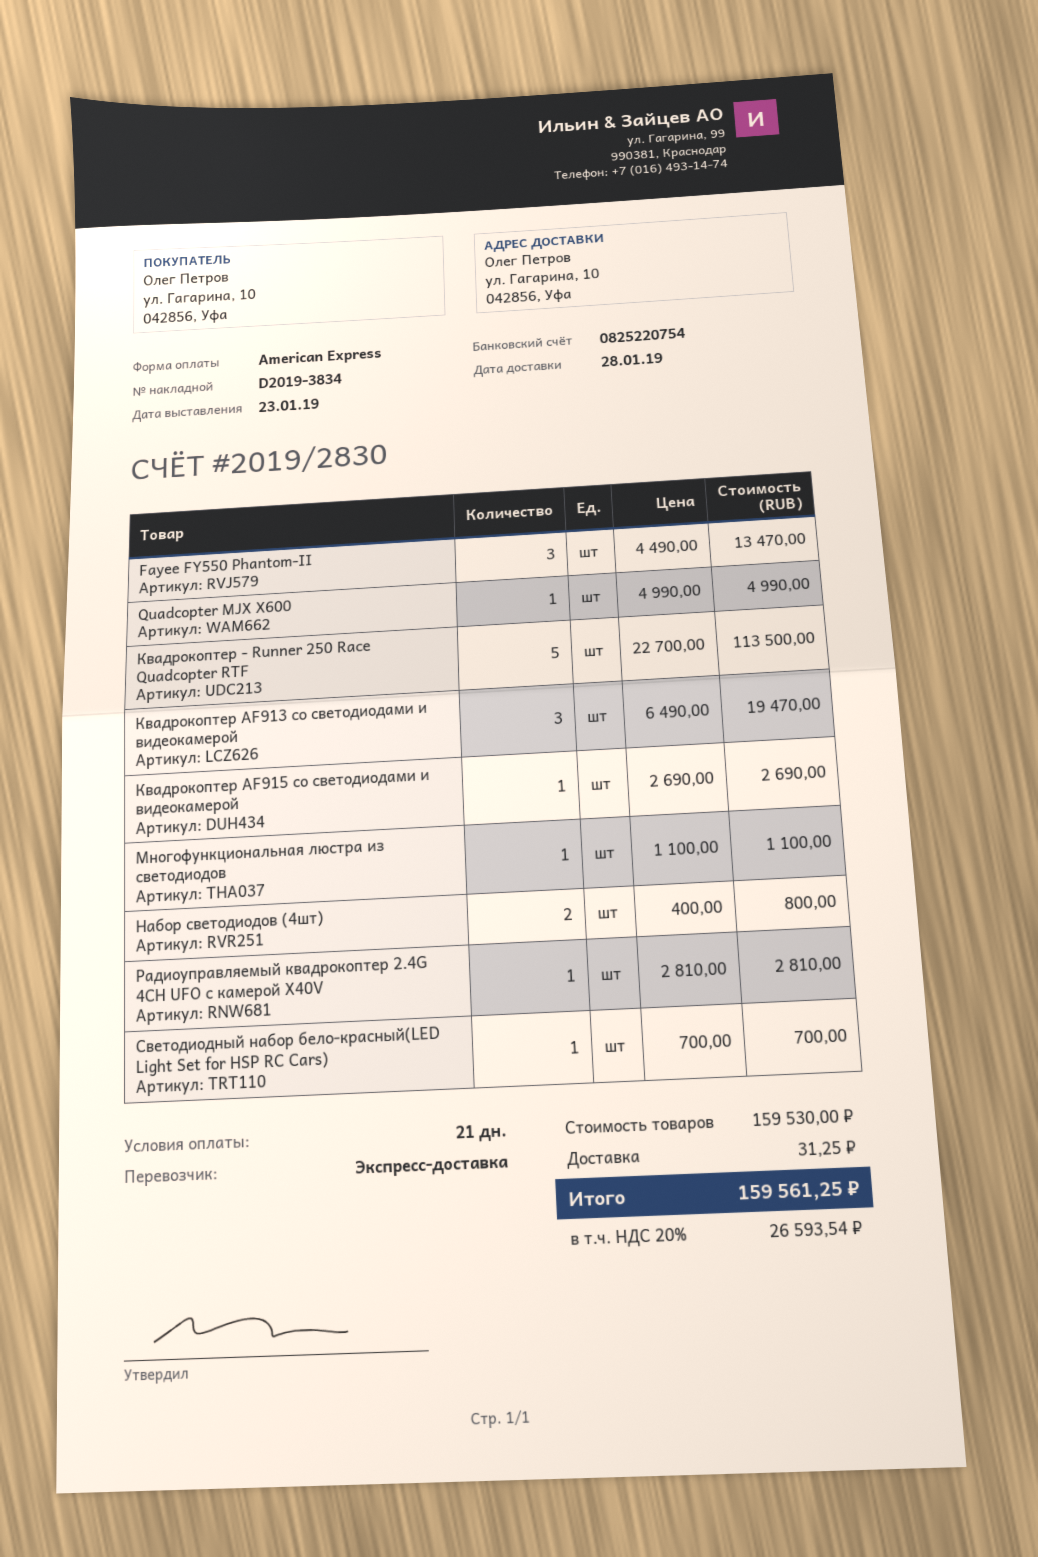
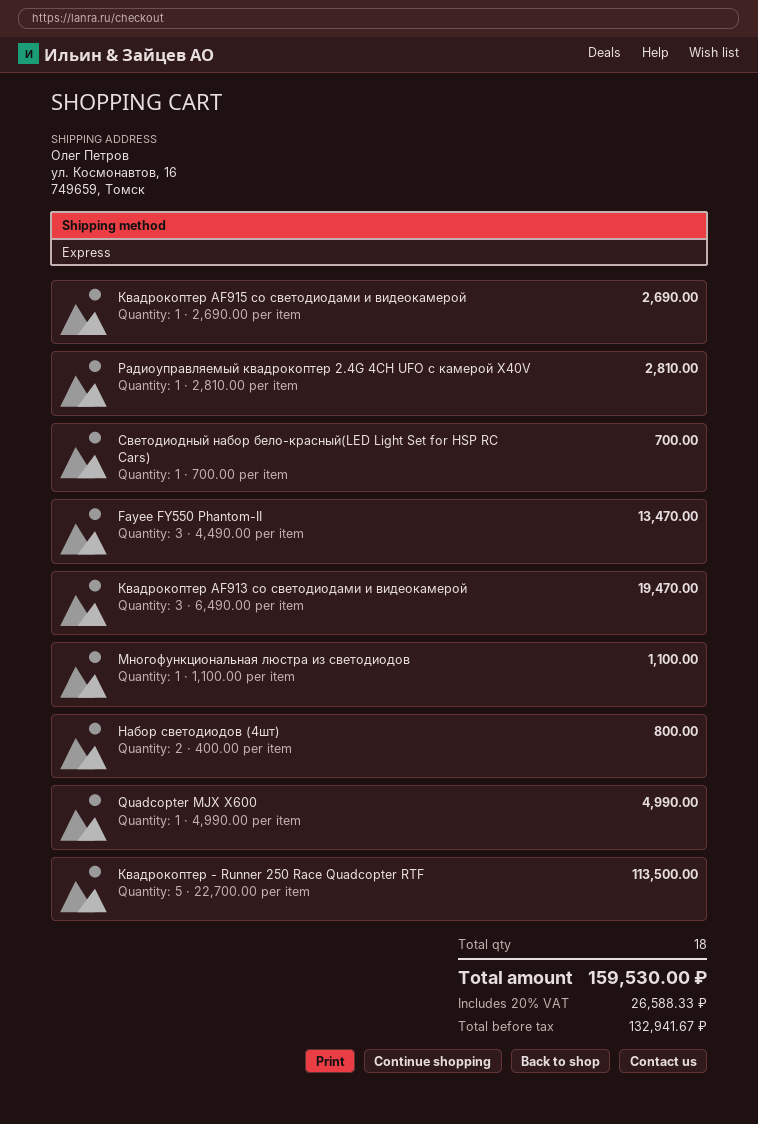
ship to: ул. Гагарина, 10, 042856, Уфа -> ул. Космонавтов, 16, 749659, Томск
shipping: 31.25 -> none
tax: 20% = 26593.54 -> 20% = 26588.33
total: 159561.25 -> 159530.00

